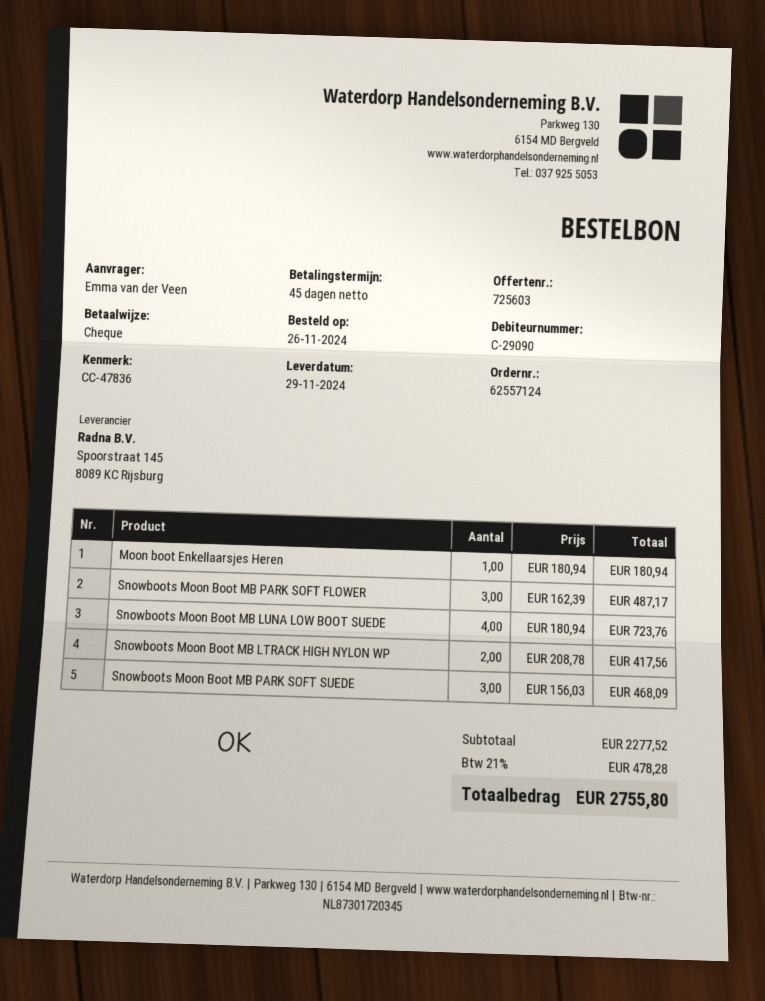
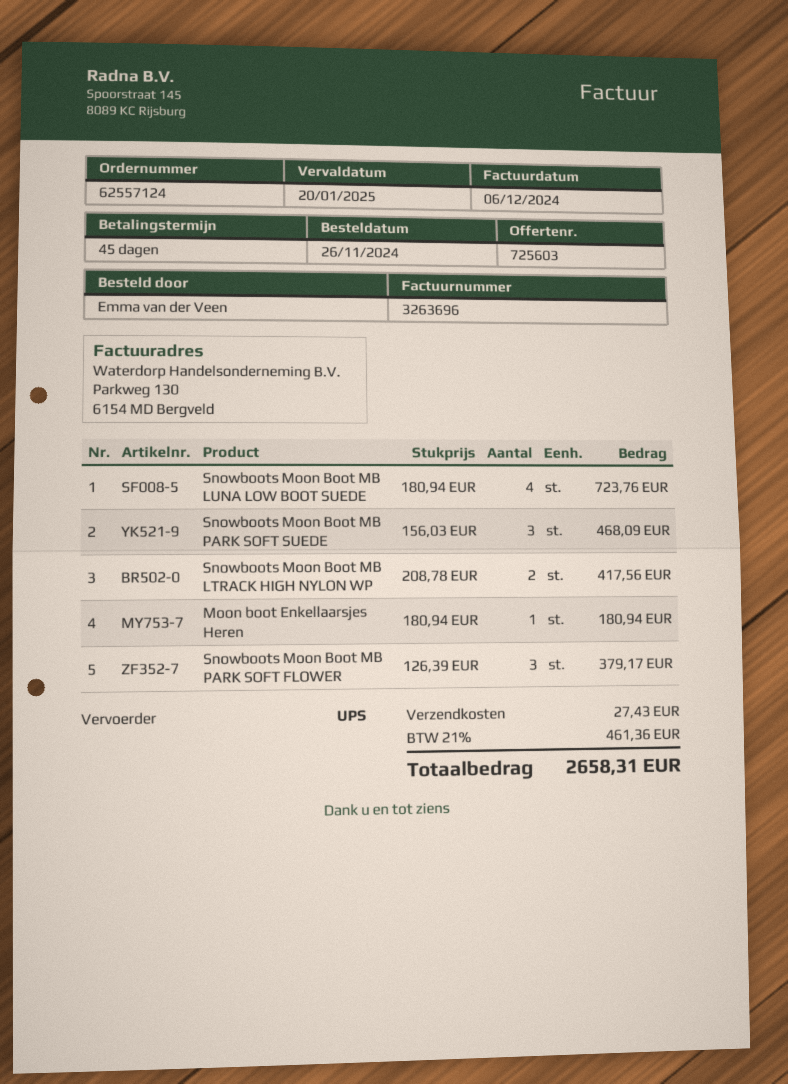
Snowboots Moon Boot MB PARK SOFT FLOWER: 3 x 162.39 = 487.17 -> 3 x 126.39 = 379.17
shipping: none -> 27.43
tax: 21% = 478.28 -> 21% = 461.36
total: 2755.80 -> 2658.31

